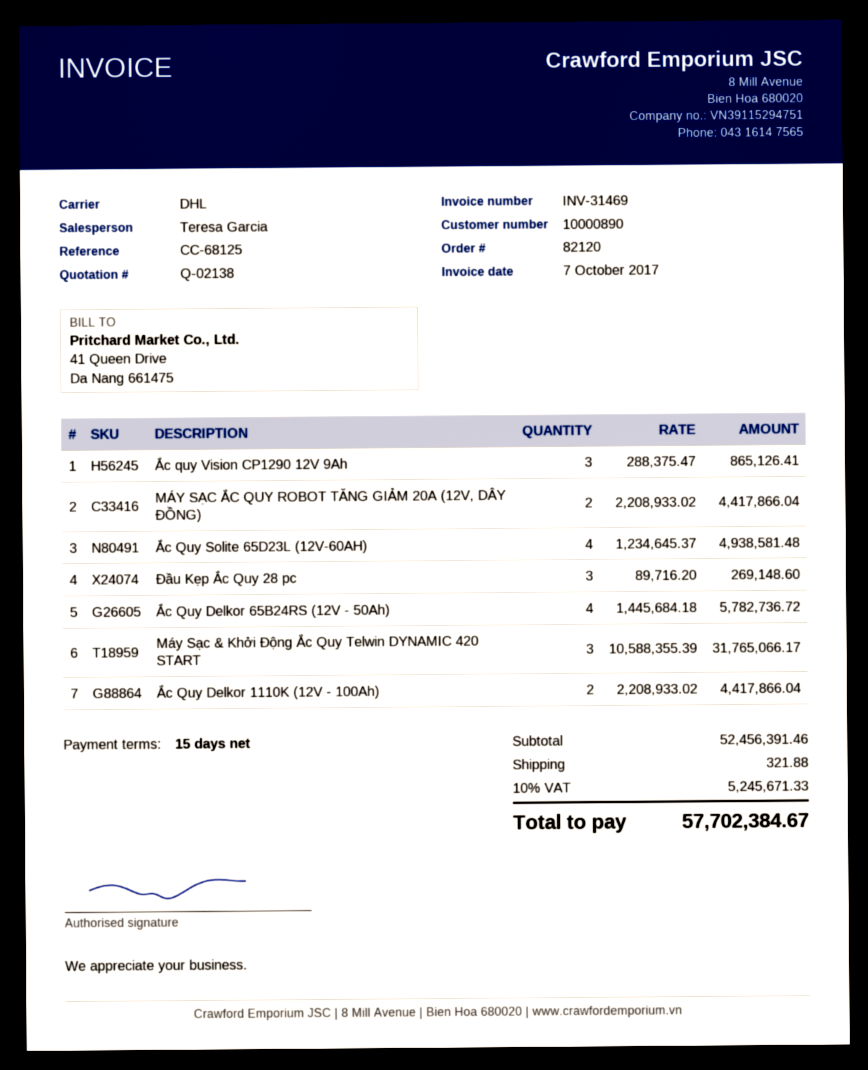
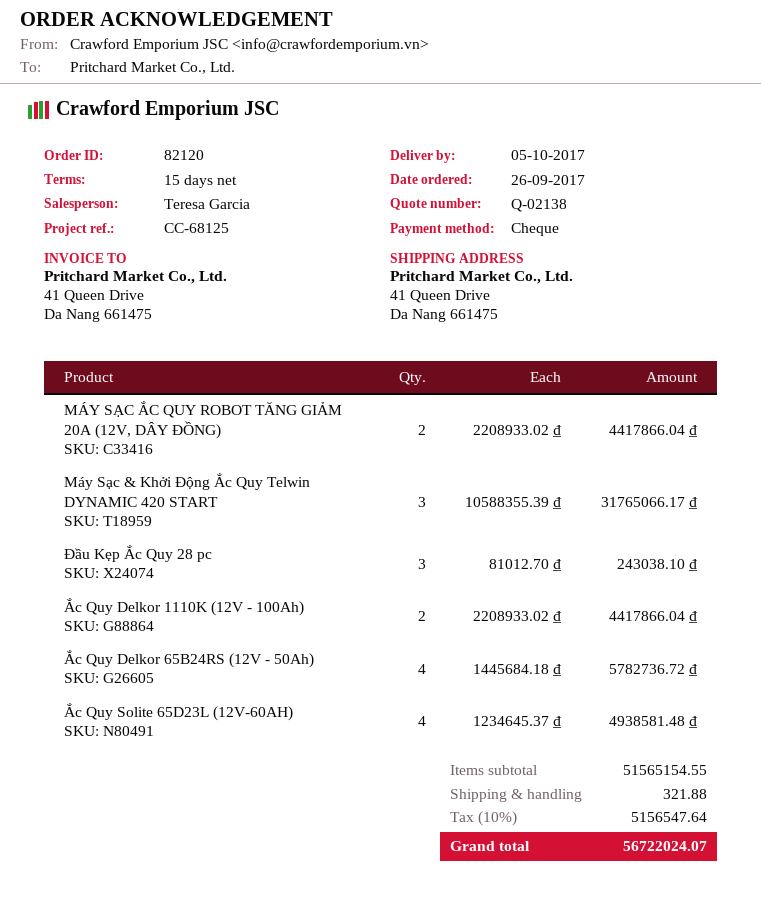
Ắc quy Vision CP1290 12V 9Ah: 3 x 288375.47 = 865126.41 -> none
Đầu Kẹp Ắc Quy 28 pc: 3 x 89716.20 = 269148.60 -> 3 x 81012.70 = 243038.10
subtotal: 52456391.46 -> 51565154.55
tax: 10% = 5245671.33 -> 10% = 5156547.64
total: 57702384.67 -> 56722024.07

